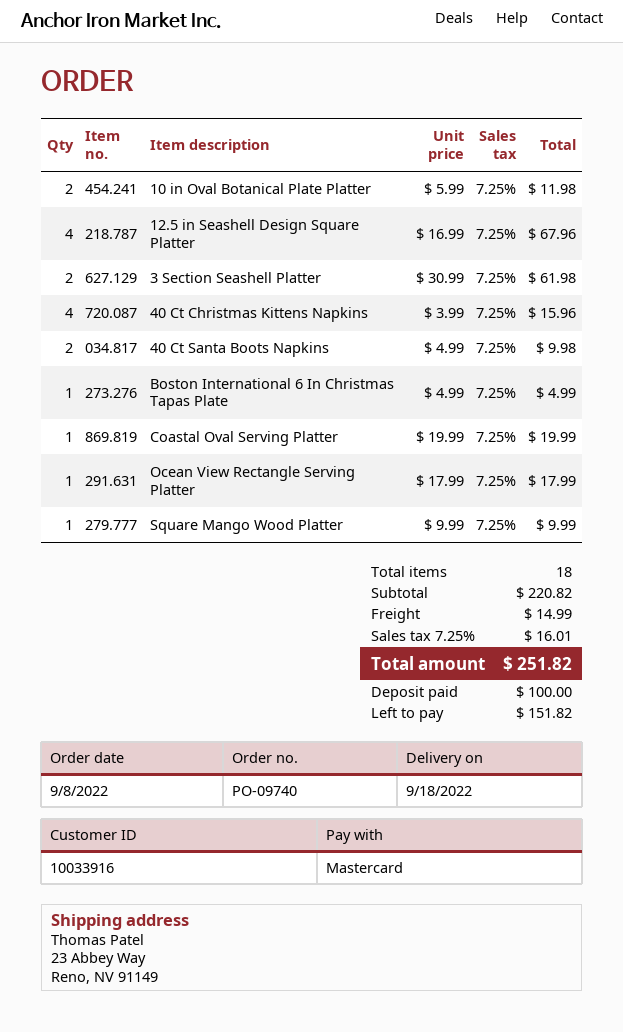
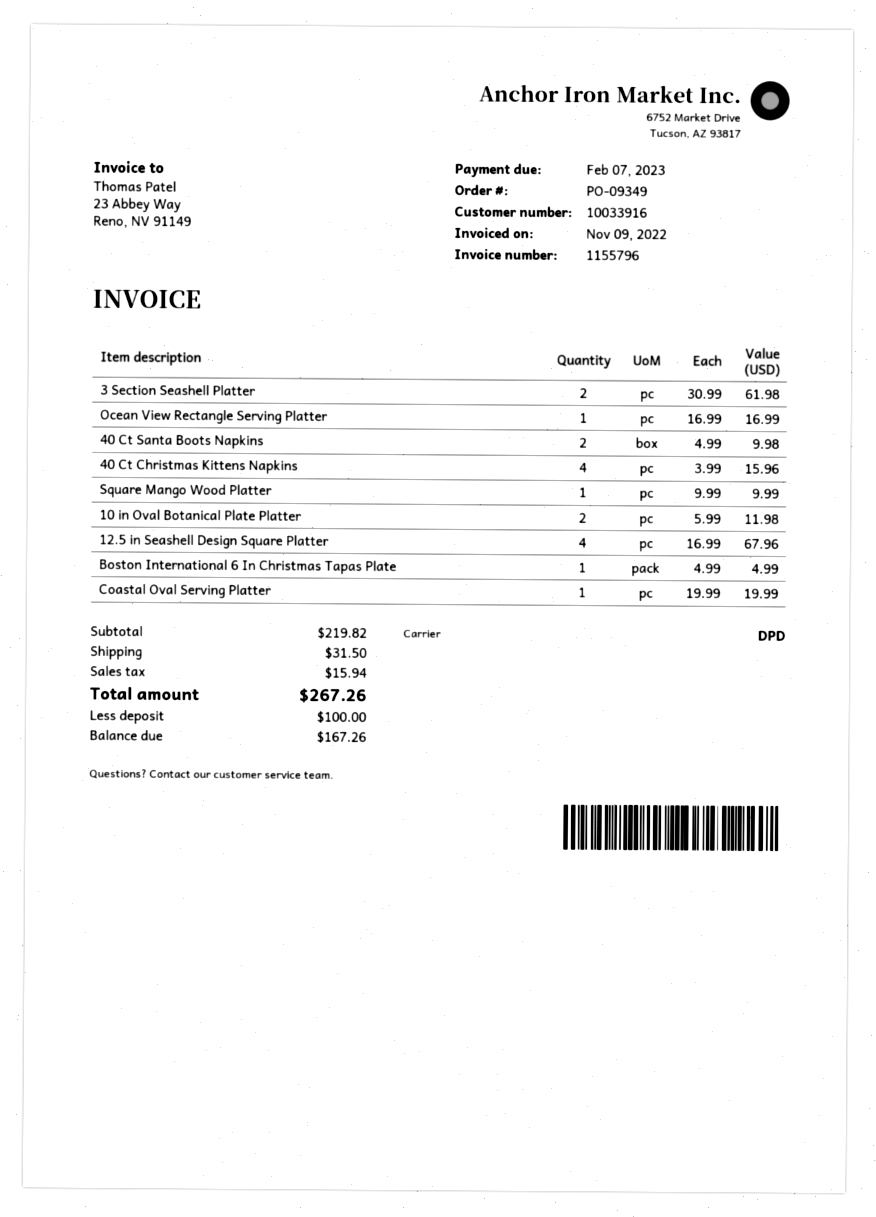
order number: PO-09740 -> PO-09349
Ocean View Rectangle Serving Platter: 1 x 17.99 = 17.99 -> 1 x 16.99 = 16.99
subtotal: 220.82 -> 219.82
shipping: 14.99 -> 31.50
tax: 16.01 -> 15.94
total: 251.82 -> 267.26
balance: 151.82 -> 167.26

